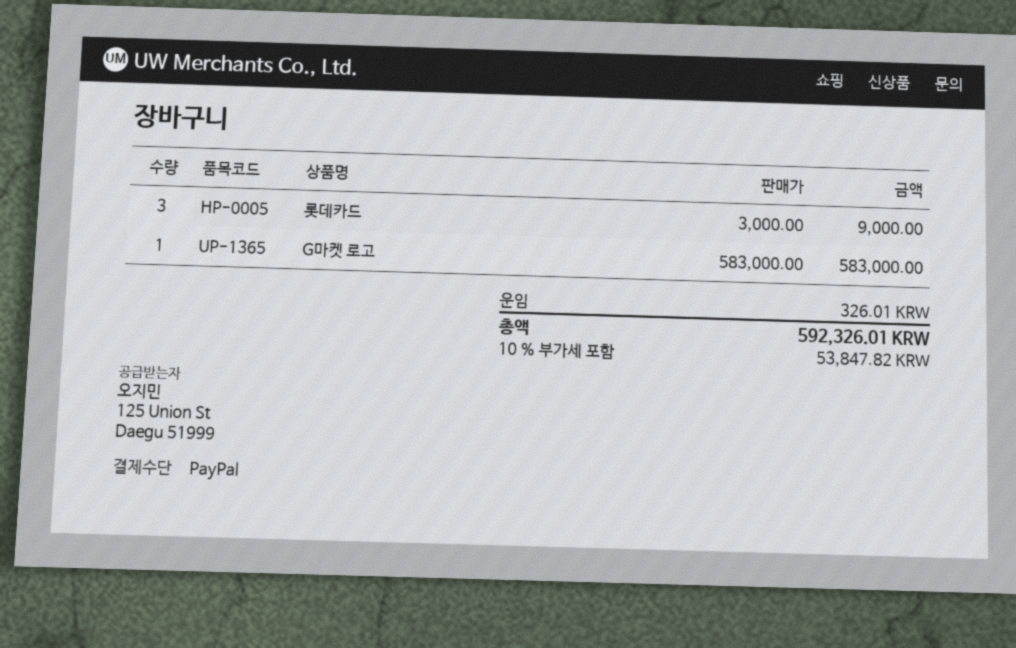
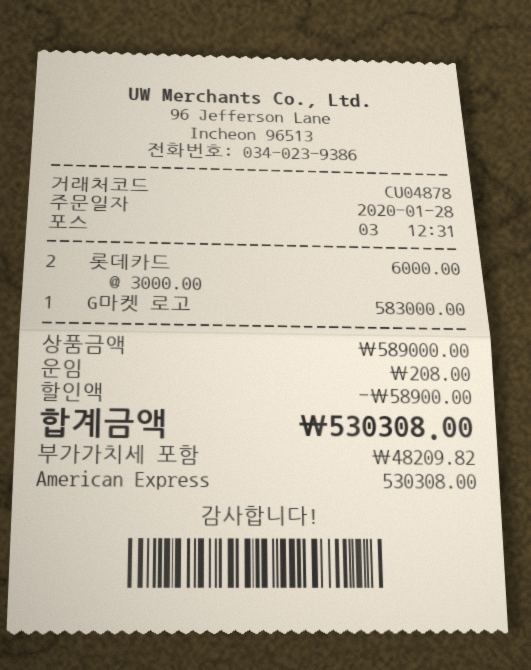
payment method: PayPal -> American Express
롯데카드: 3 x 3000.00 = 9000.00 -> 2 x 3000.00 = 6000.00
discount: none -> 58900.00
shipping: 326.01 -> 208.00
tax: 53847.82 -> 48209.82
total: 592326.01 -> 530308.00

